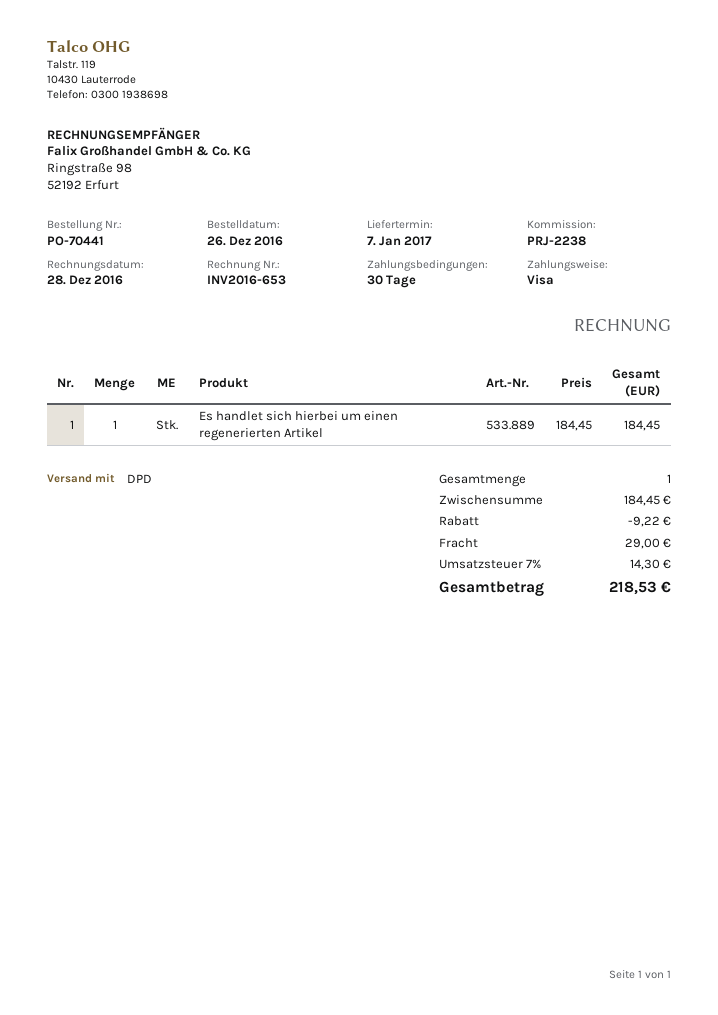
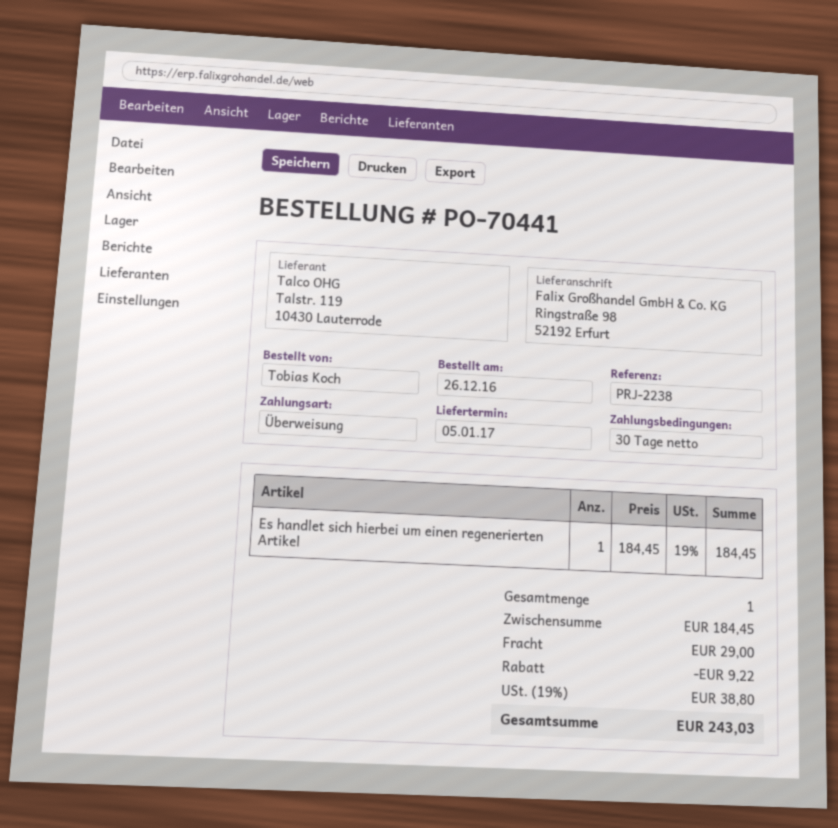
delivery date: 2017-01-07 -> 2017-01-05
payment method: Visa -> bank transfer
tax: 7% = 14.30 -> 19% = 38.80
total: 218.53 -> 243.03

